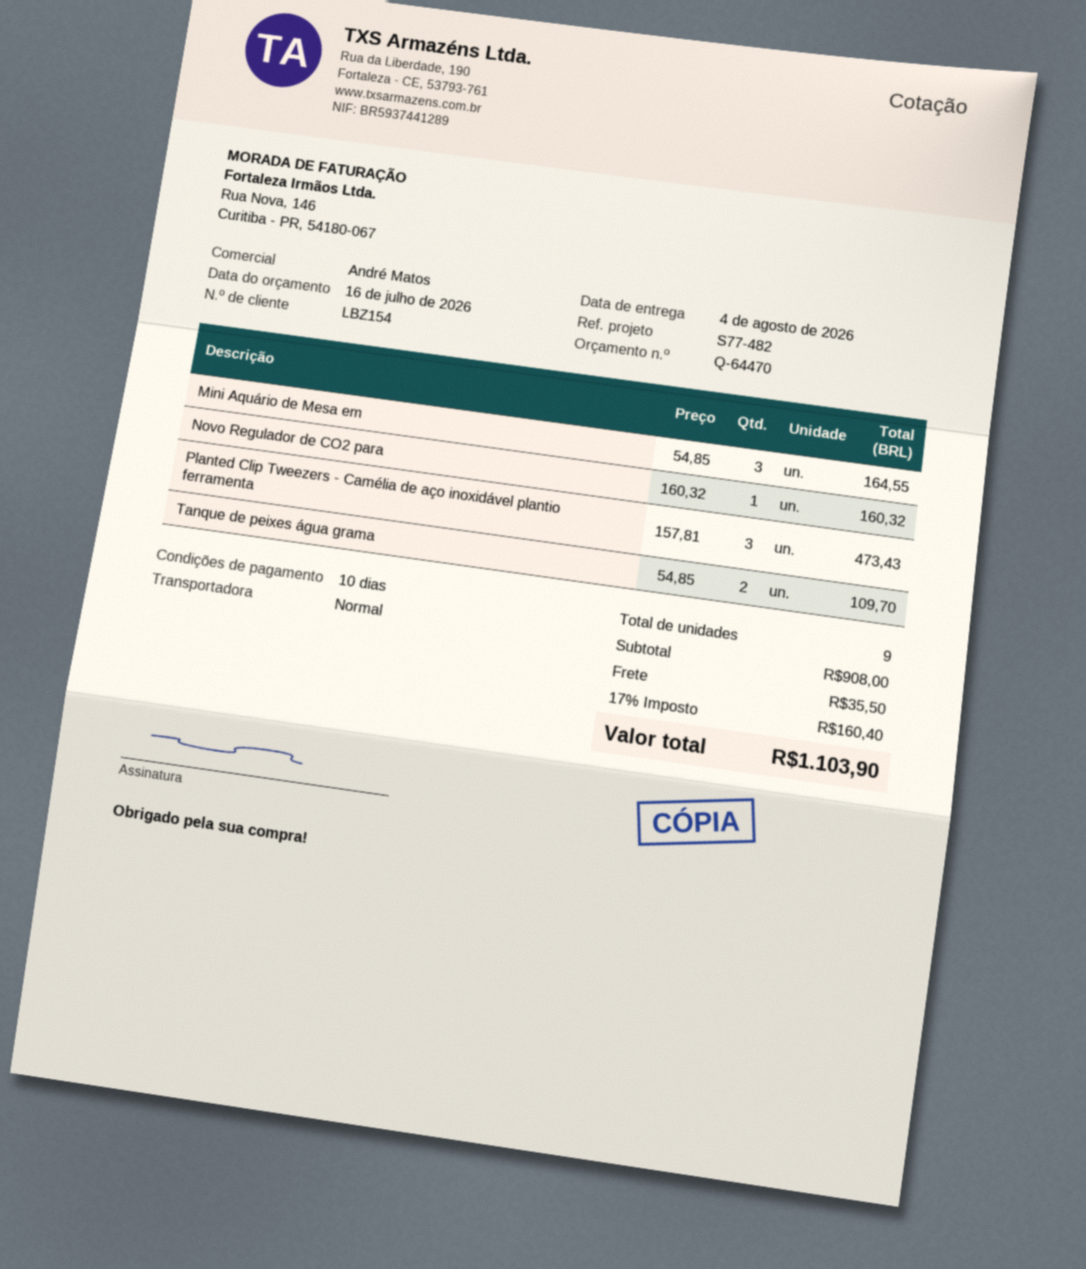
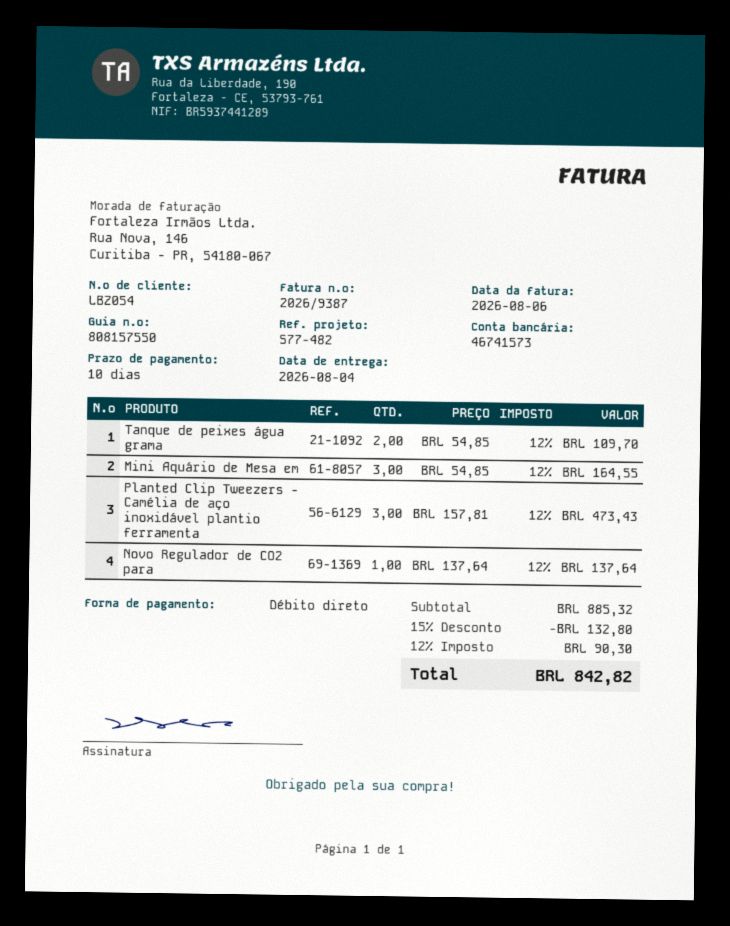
customer number: LBZ154 -> LBZ054
Novo Regulador de CO2 para: 1 x 160.32 = 160.32 -> 1 x 137.64 = 137.64
subtotal: 908.00 -> 885.32
discount: none -> 15% = 132.80
shipping: 35.50 -> none
tax: 17% = 160.40 -> 12% = 90.30
total: 1103.90 -> 842.82

